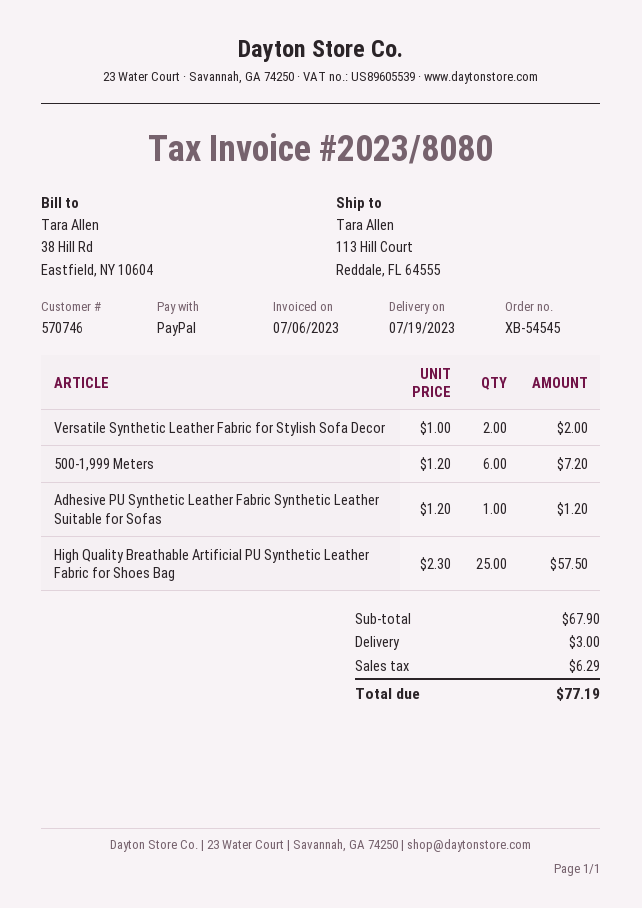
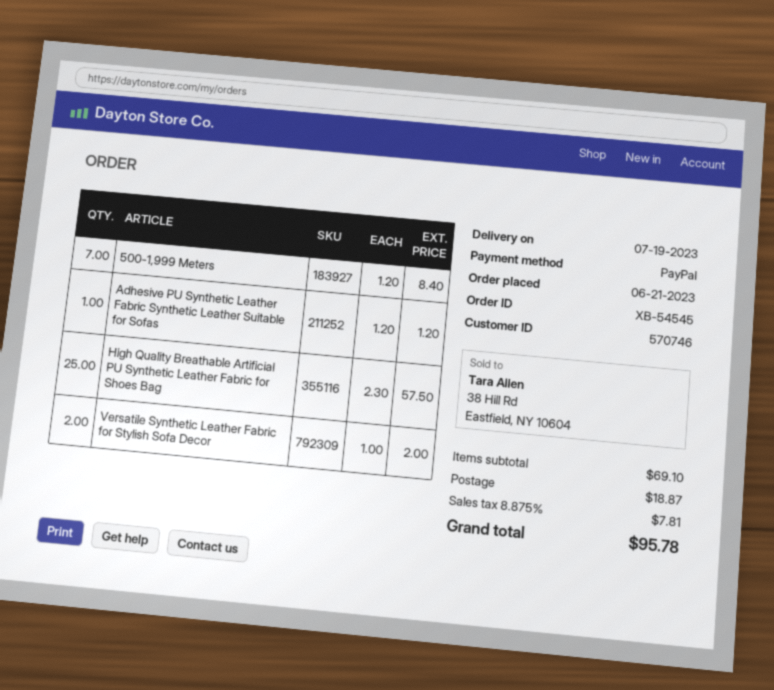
500-1,999 Meters: 6 x 1.20 = 7.20 -> 7 x 1.20 = 8.40
subtotal: 67.90 -> 69.10
shipping: 3.00 -> 18.87
tax: 6.29 -> 7.81
total: 77.19 -> 95.78

